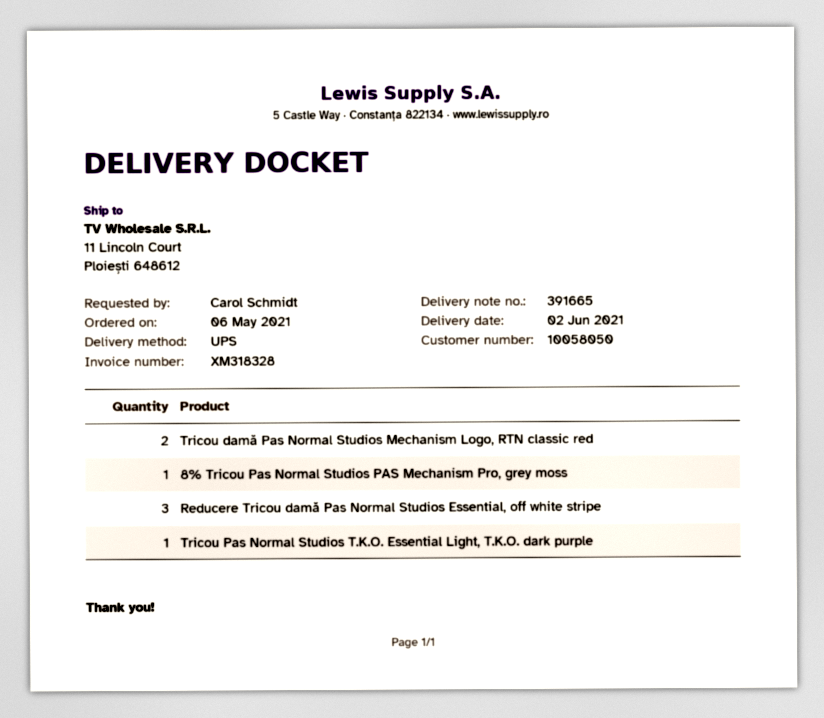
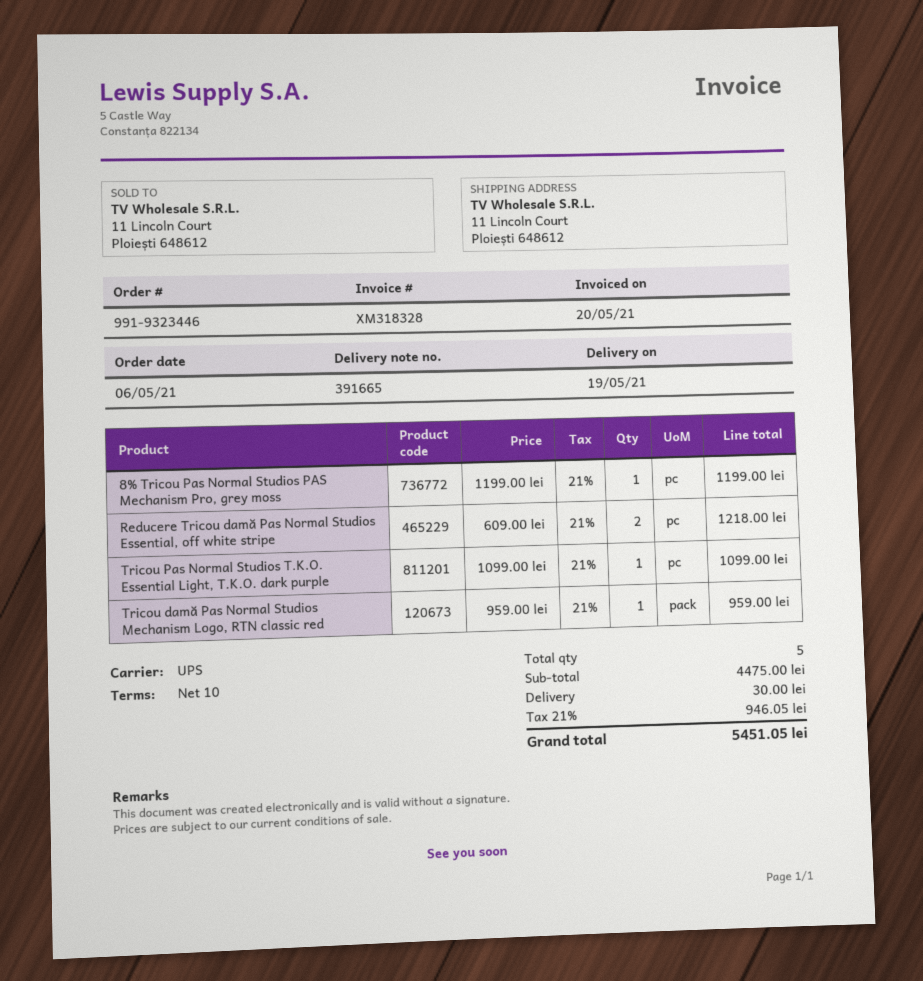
delivery date: 2021-06-02 -> 2021-05-19
Tricou damă Pas Normal Studios Mechanism Logo, RTN classic red: 2 -> 1
Reducere Tricou damă Pas Normal Studios Essential, off white stripe: 3 -> 2

